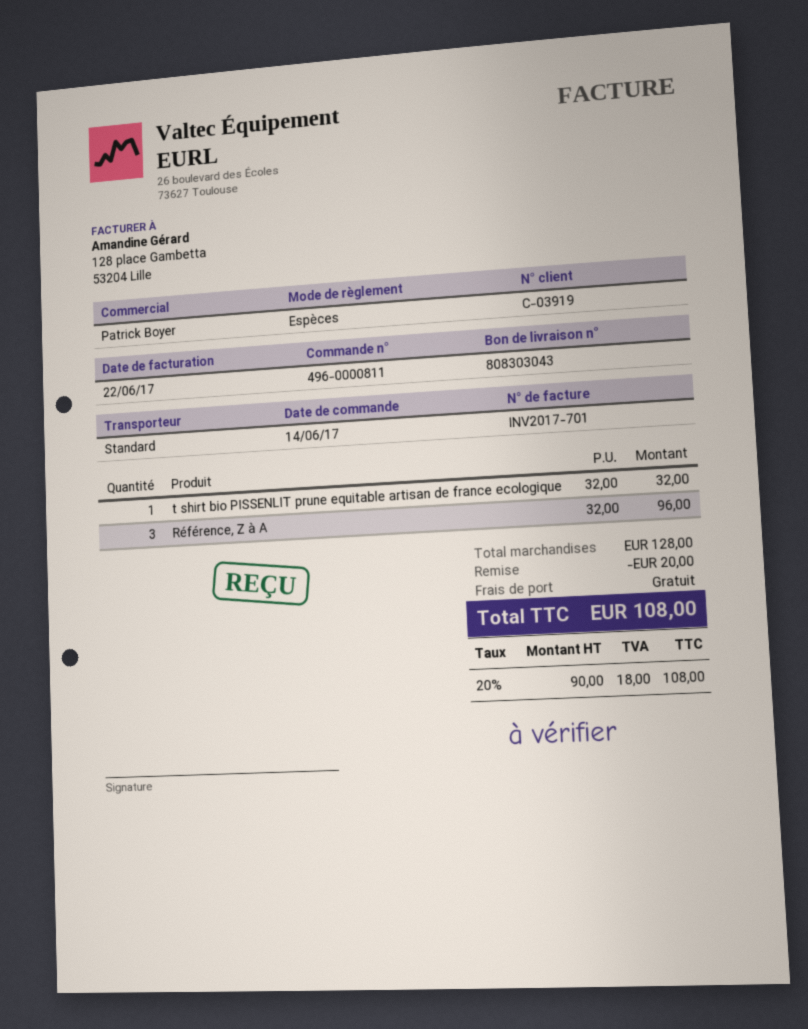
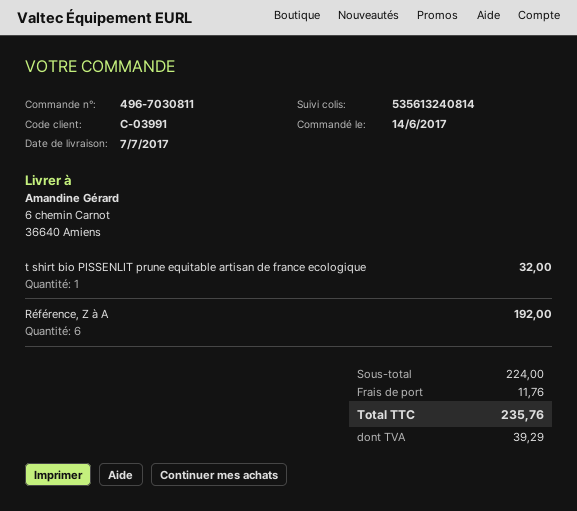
order number: 496-0000811 -> 496-7030811
customer number: C-03919 -> C-03991
Référence, Z à A: 3 for 96.00 -> 6 for 192.00
subtotal: 128.00 -> 224.00
discount: 20.00 -> none
shipping: 0.00 -> 11.76
tax: 18.00 -> 39.29
total: 108.00 -> 235.76

